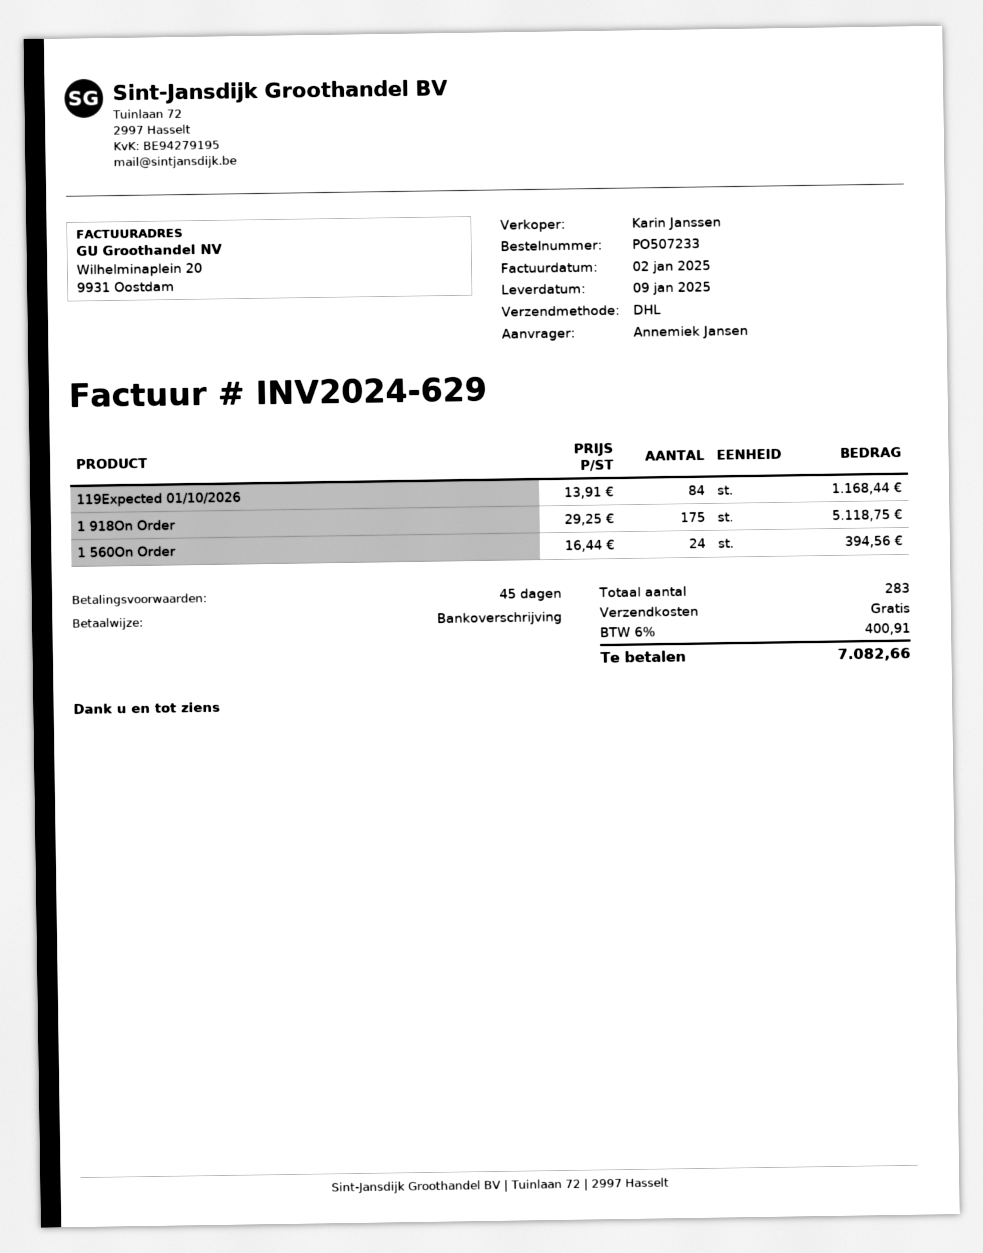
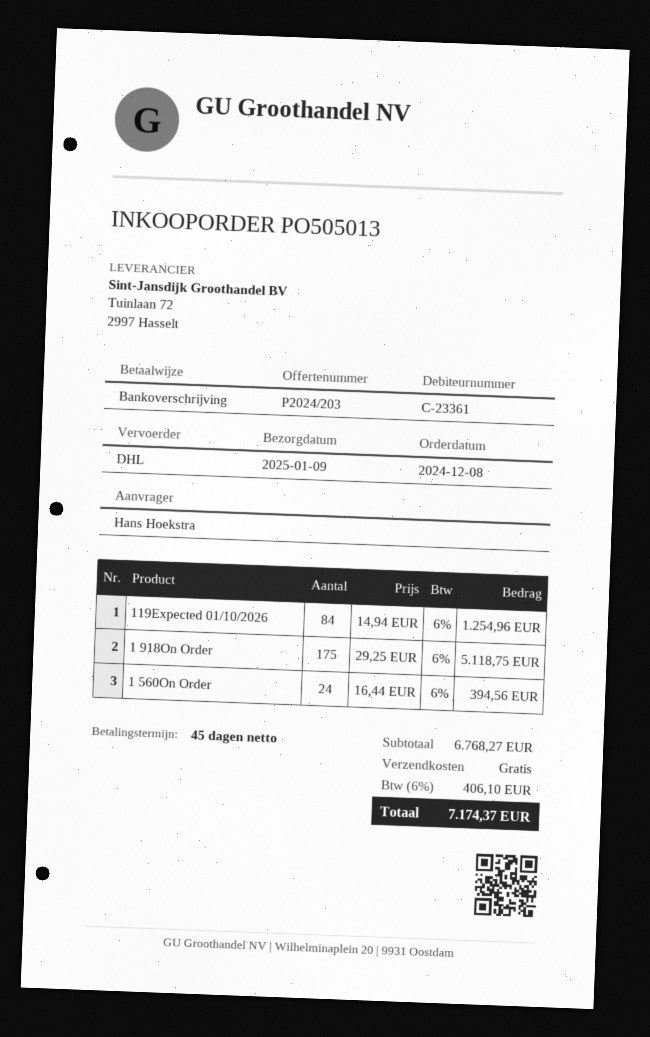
order number: PO507233 -> PO505013
ordered by: Annemiek Jansen -> Hans Hoekstra
119Expected 01/10/2026: 84 x 13.91 = 1168.44 -> 84 x 14.94 = 1254.96
tax: 6% = 400.91 -> 6% = 406.10
total: 7082.66 -> 7174.37

